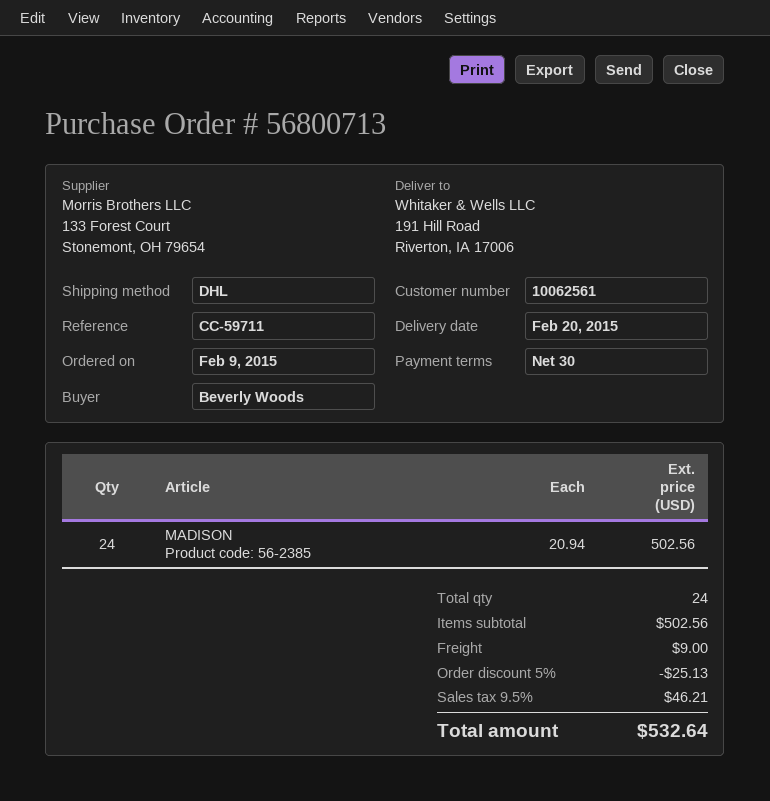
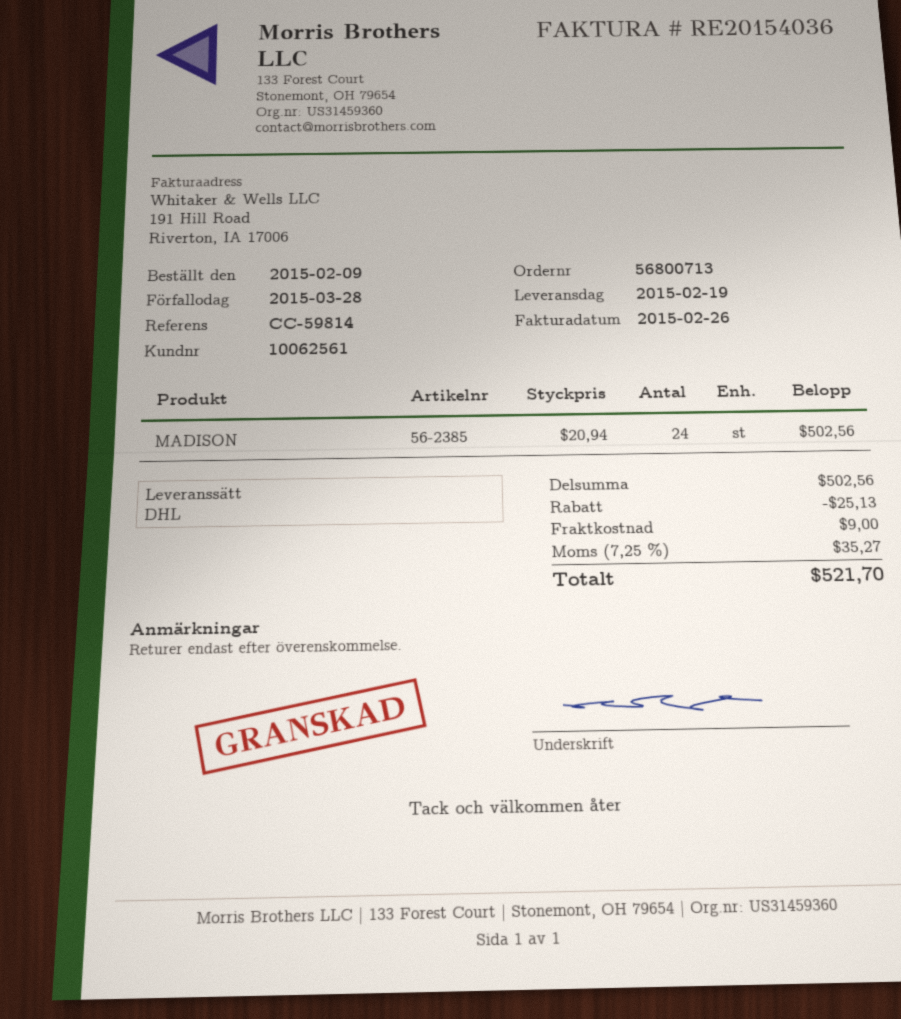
delivery date: 2015-02-20 -> 2015-02-19
reference: CC-59711 -> CC-59814
tax: 9.5% = 46.21 -> 7.25% = 35.27
total: 532.64 -> 521.70

